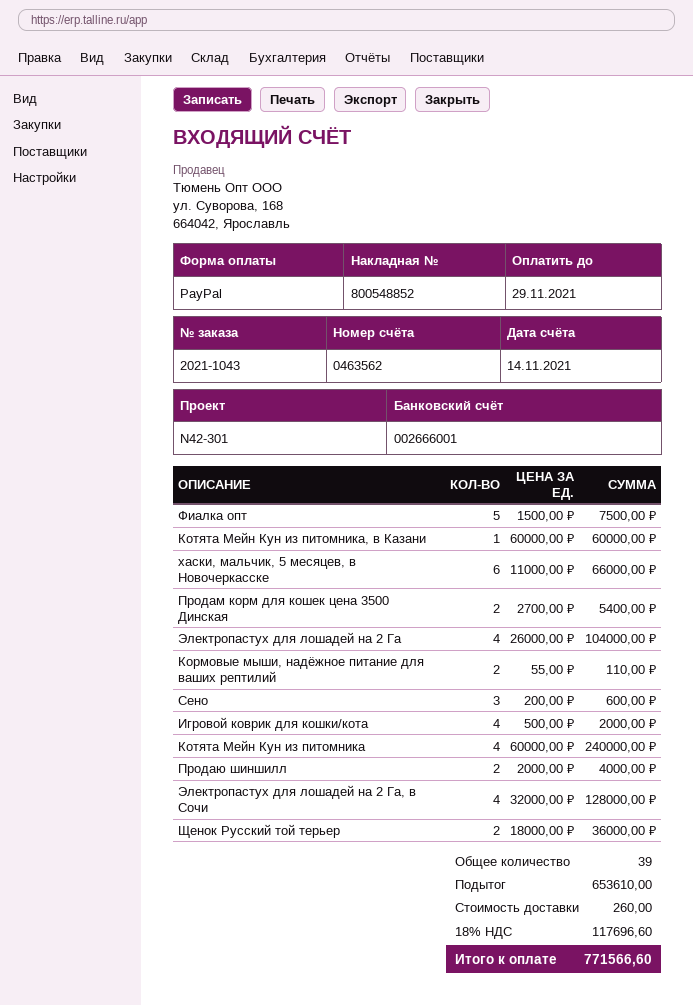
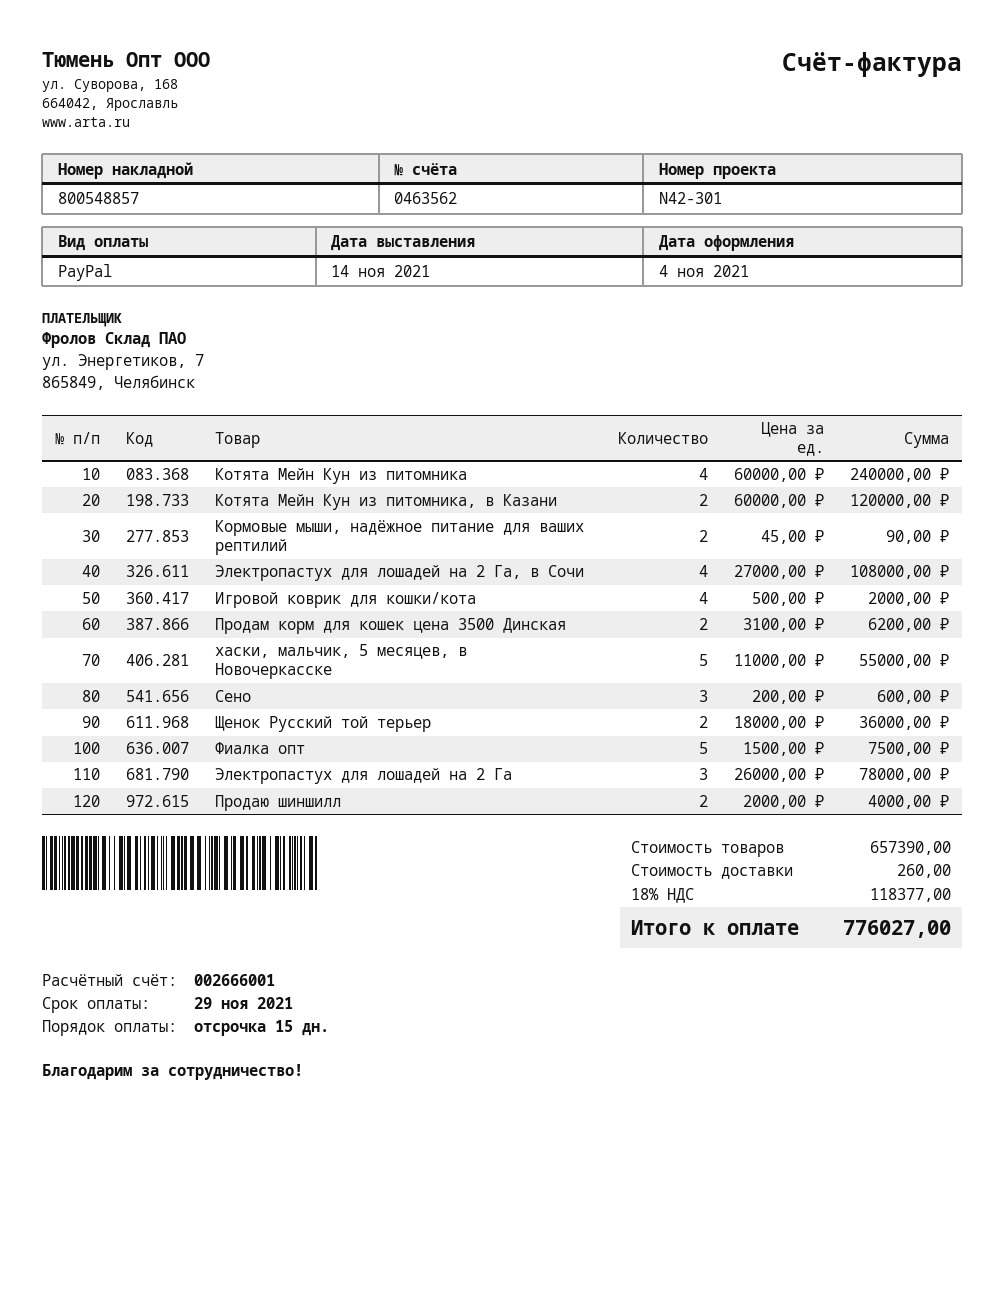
delivery note number: 800548852 -> 800548857
Котята Мейн Кун из питомника, в Казани: 1 x 60000.00 = 60000.00 -> 2 x 60000.00 = 120000.00
хаски, мальчик, 5 месяцев, в Новочеркасске: 6 x 11000.00 = 66000.00 -> 5 x 11000.00 = 55000.00
Продам корм для кошек цена 3500 Динская: 2 x 2700.00 = 5400.00 -> 2 x 3100.00 = 6200.00
Электропастух для лошадей на 2 Га: 4 x 26000.00 = 104000.00 -> 3 x 26000.00 = 78000.00
Кормовые мыши, надёжное питание для ваших рептилий: 2 x 55.00 = 110.00 -> 2 x 45.00 = 90.00
Электропастух для лошадей на 2 Га, в Сочи: 4 x 32000.00 = 128000.00 -> 4 x 27000.00 = 108000.00
subtotal: 653610.00 -> 657390.00
tax: 18% = 117696.60 -> 18% = 118377.00
total: 771566.60 -> 776027.00

